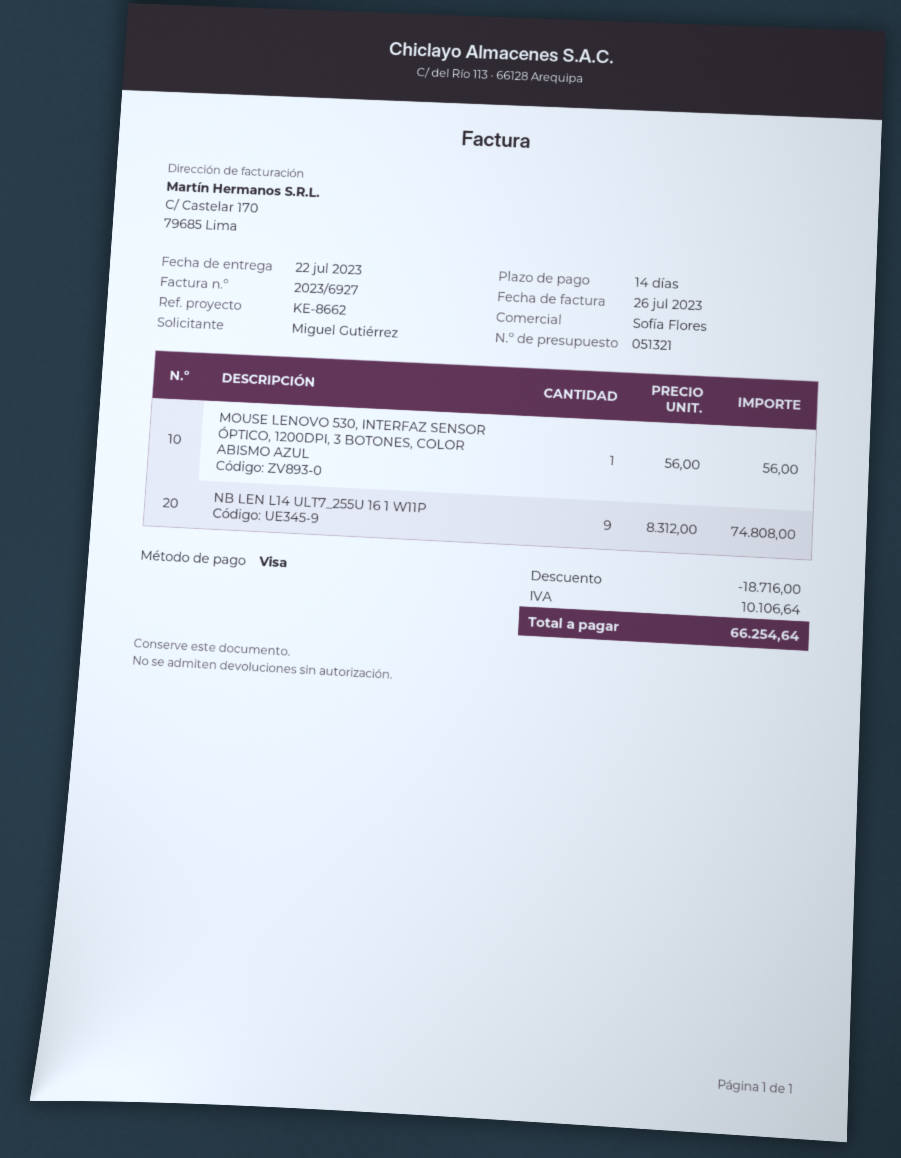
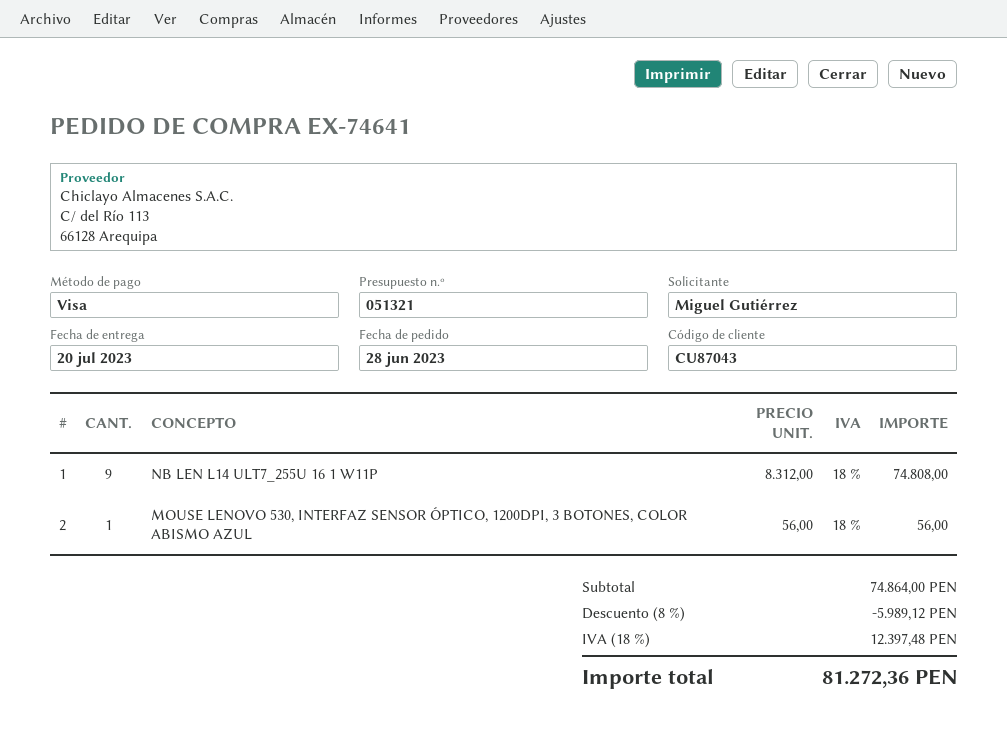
delivery date: 2023-07-22 -> 2023-07-20
discount: 18716.00 -> 5989.12
tax: 10106.64 -> 12397.48
total: 66254.64 -> 81272.36

